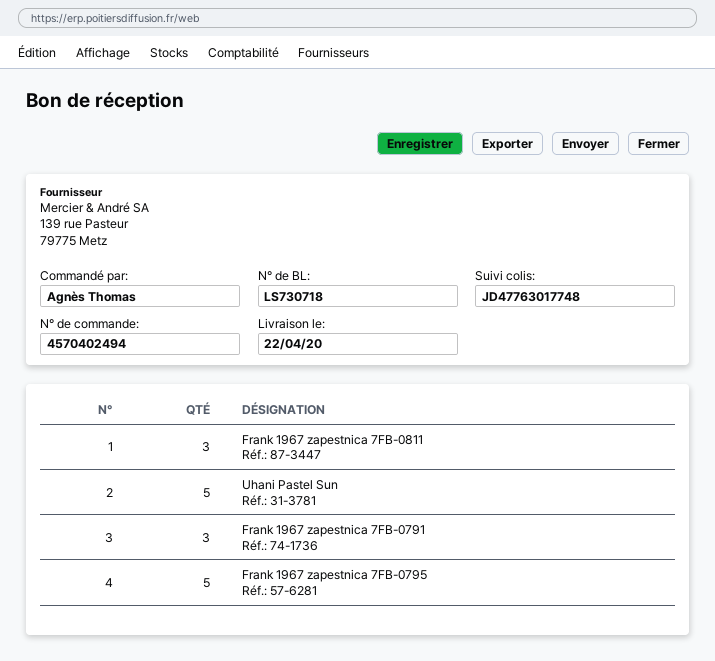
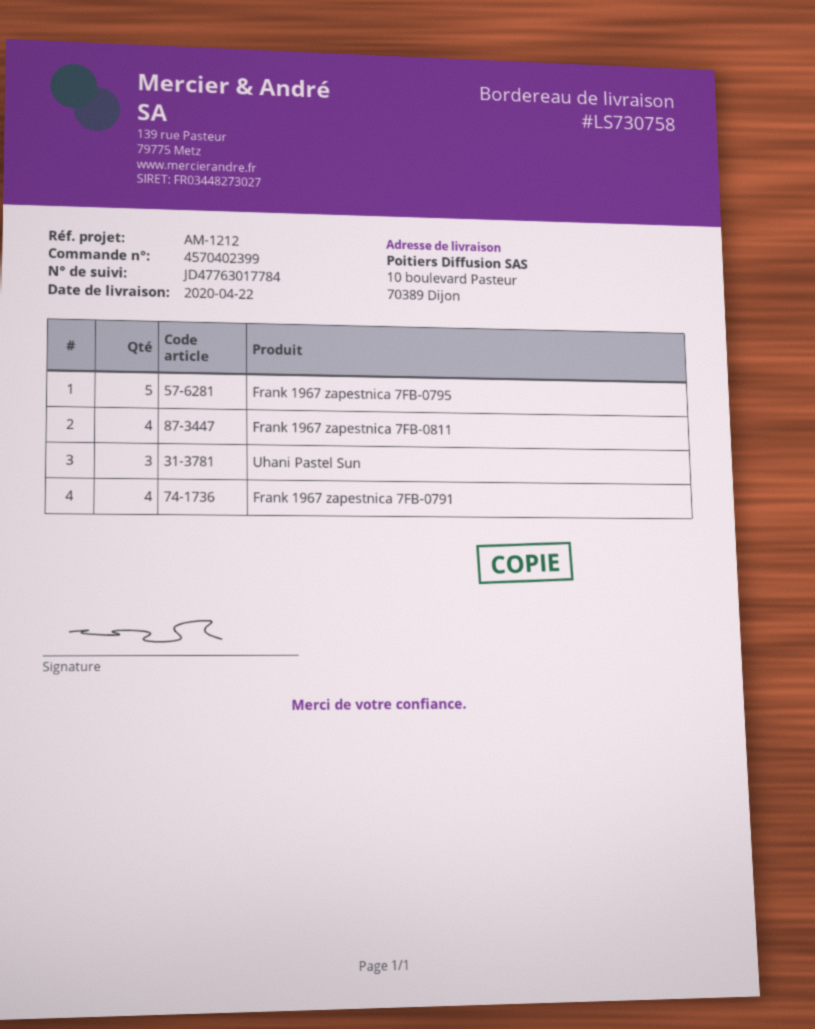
order number: 4570402494 -> 4570402399
delivery note number: LS730718 -> LS730758
tracking number: JD47763017748 -> JD47763017784
Frank 1967 zapestnica 7FB-0811: 3 -> 4
Uhani Pastel Sun: 5 -> 3
Frank 1967 zapestnica 7FB-0791: 3 -> 4

